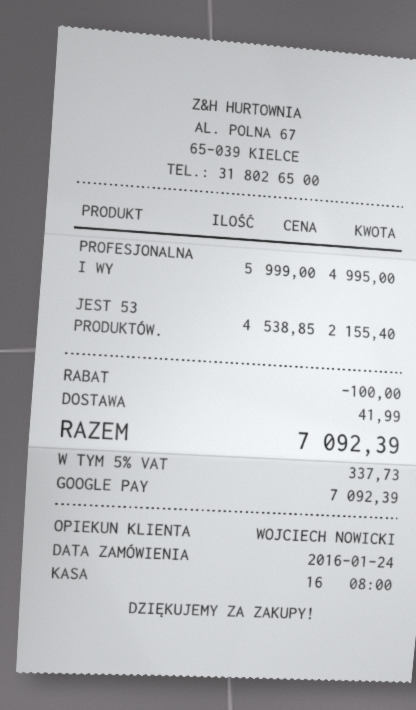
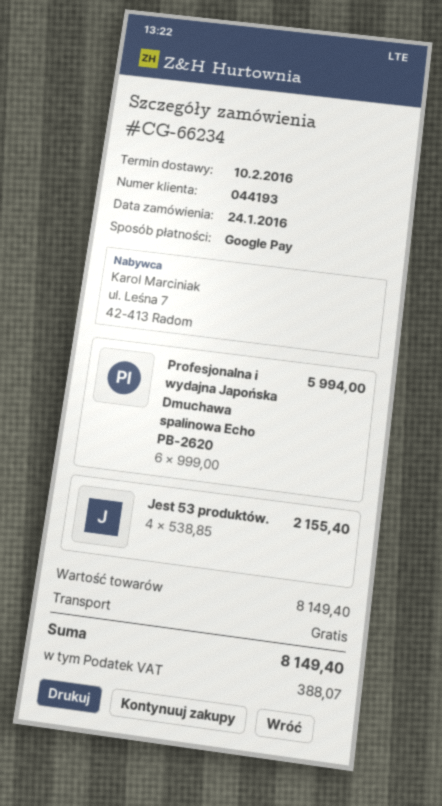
PROFESJONALNA I WY: 5 x 999.00 = 4995.00 -> 6 x 999.00 = 5994.00
discount: 100.00 -> none
shipping: 41.99 -> 0.00
tax: 337.73 -> 388.07
total: 7092.39 -> 8149.40

